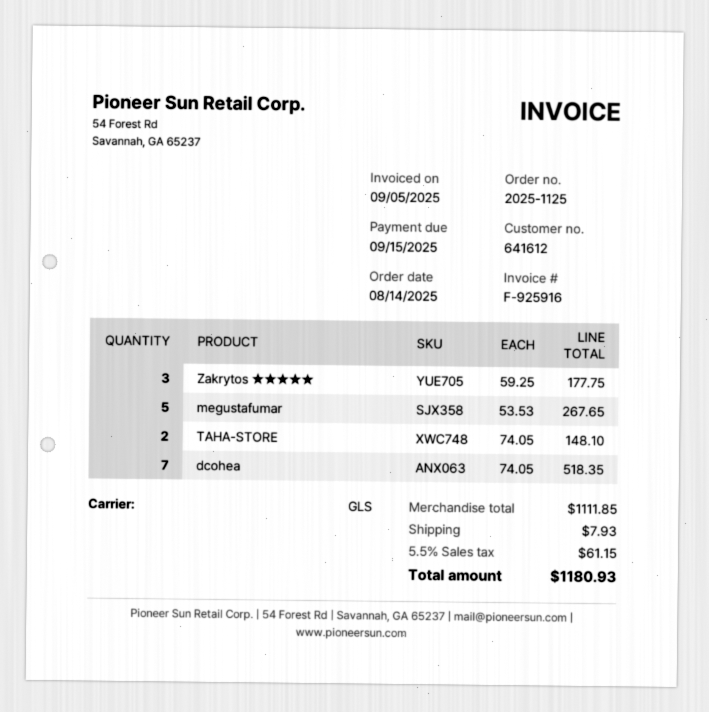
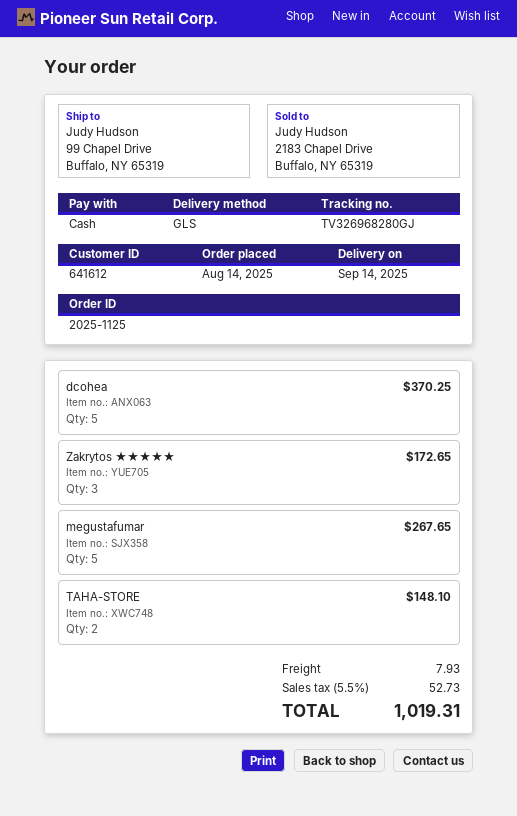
Zakrytos ★★★★★: 3 for 177.75 -> 3 for 172.65
dcohea: 7 for 518.35 -> 5 for 370.25
tax: 5.5% = 61.15 -> 5.5% = 52.73
total: 1180.93 -> 1019.31

